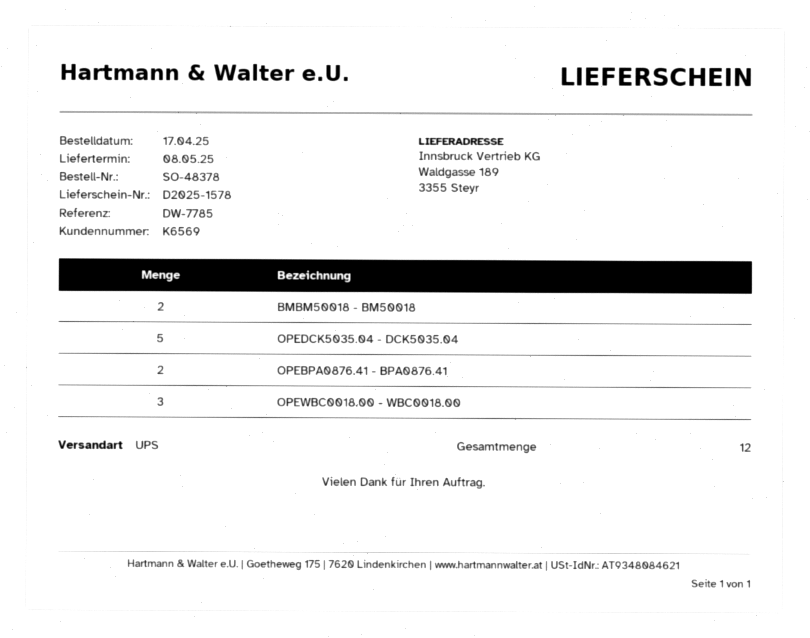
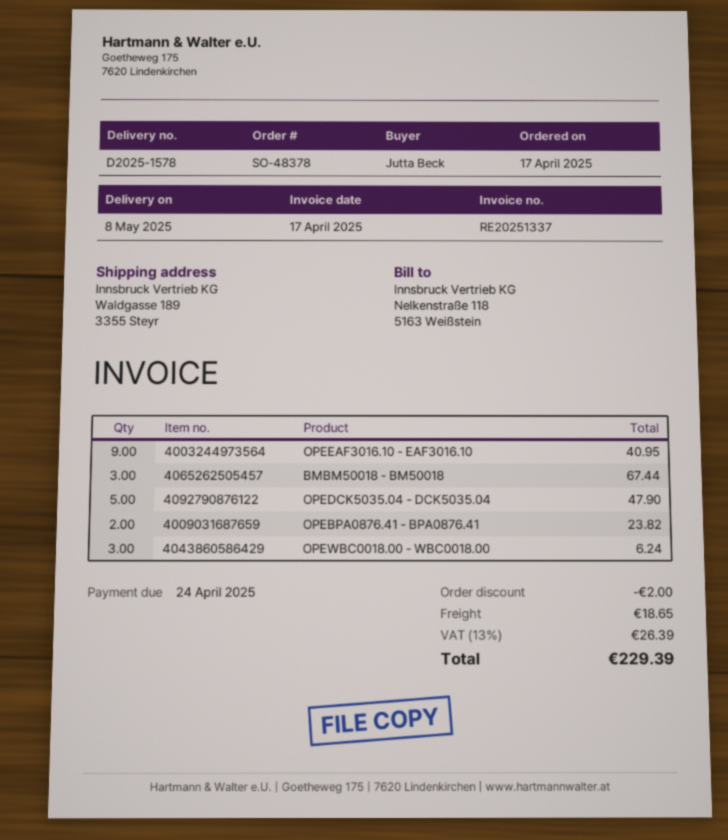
BMBM50018 - BM50018: 2 -> 3
OPEEAF3016.10 - EAF3016.10: none -> 9

